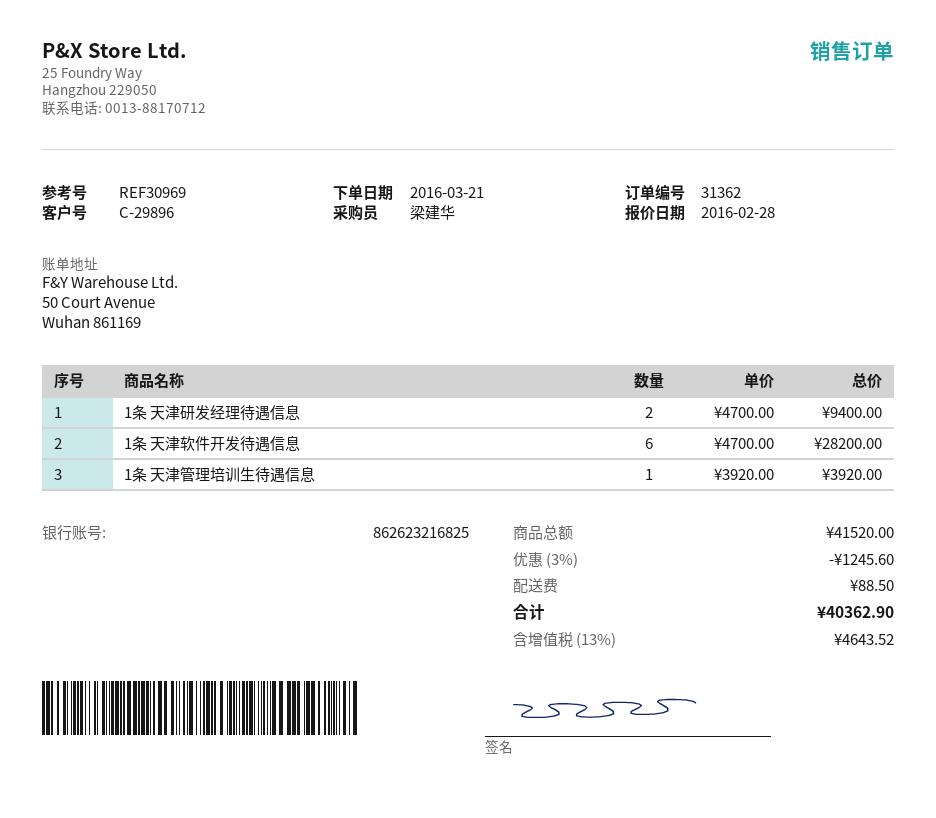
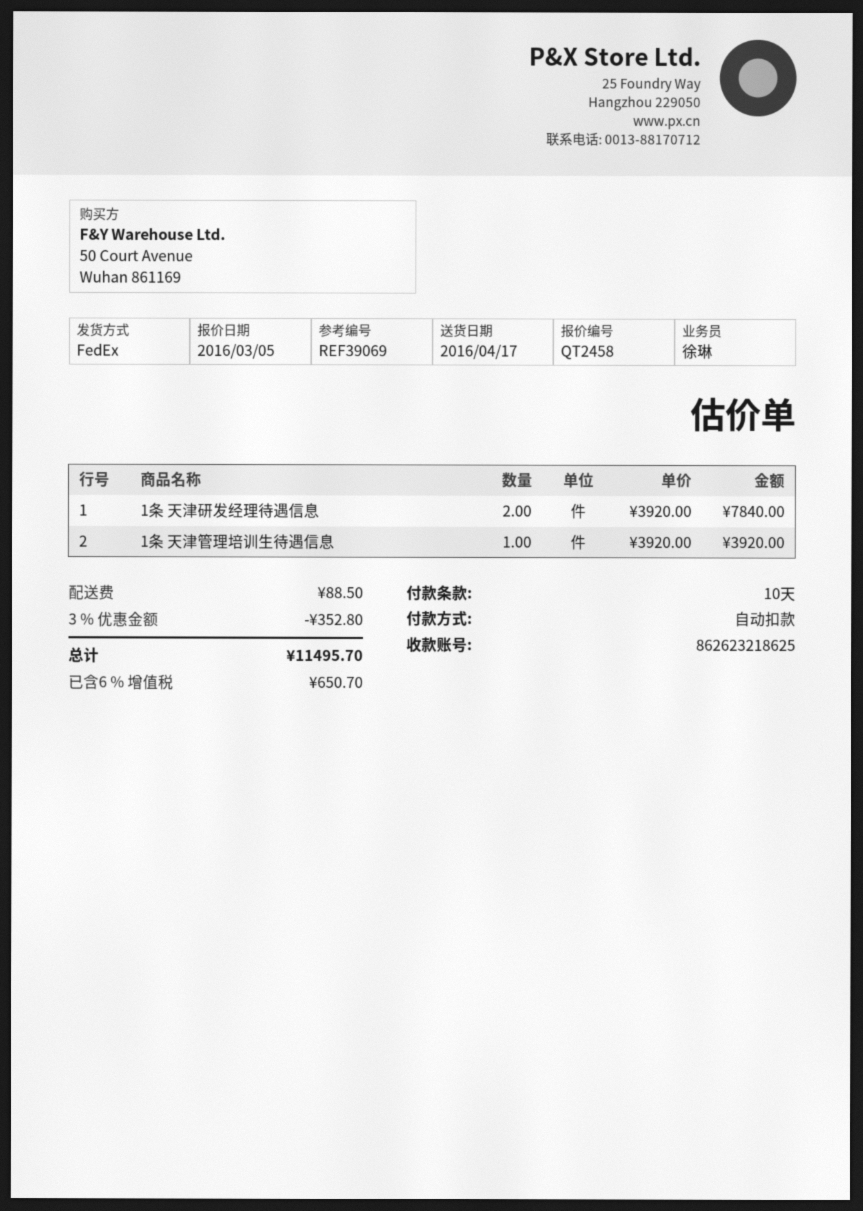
quote date: 2016-02-28 -> 2016-03-05
reference: REF30969 -> REF39069
bank account: 862623216825 -> 862623218625
1条 天津研发经理待遇信息: 2 x 4700.00 = 9400.00 -> 2 x 3920.00 = 7840.00
1条 天津软件开发待遇信息: 6 x 4700.00 = 28200.00 -> none
discount: 3% = 1245.60 -> 3% = 352.80
tax: 13% = 4643.52 -> 6% = 650.70
total: 40362.90 -> 11495.70

